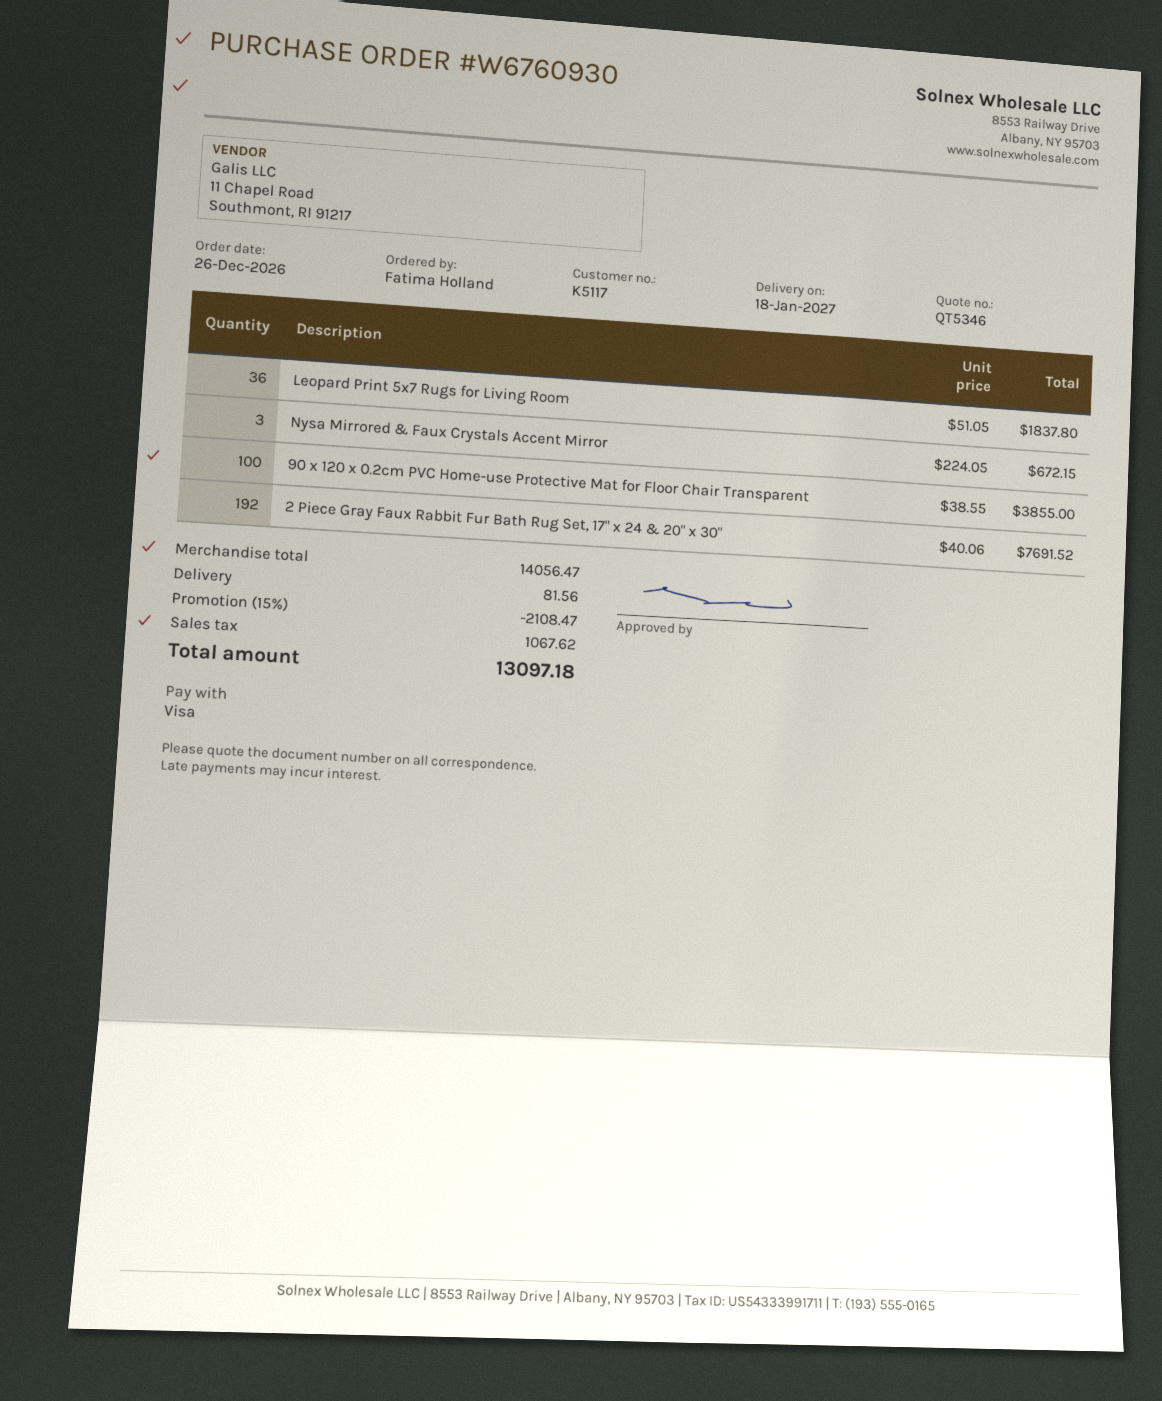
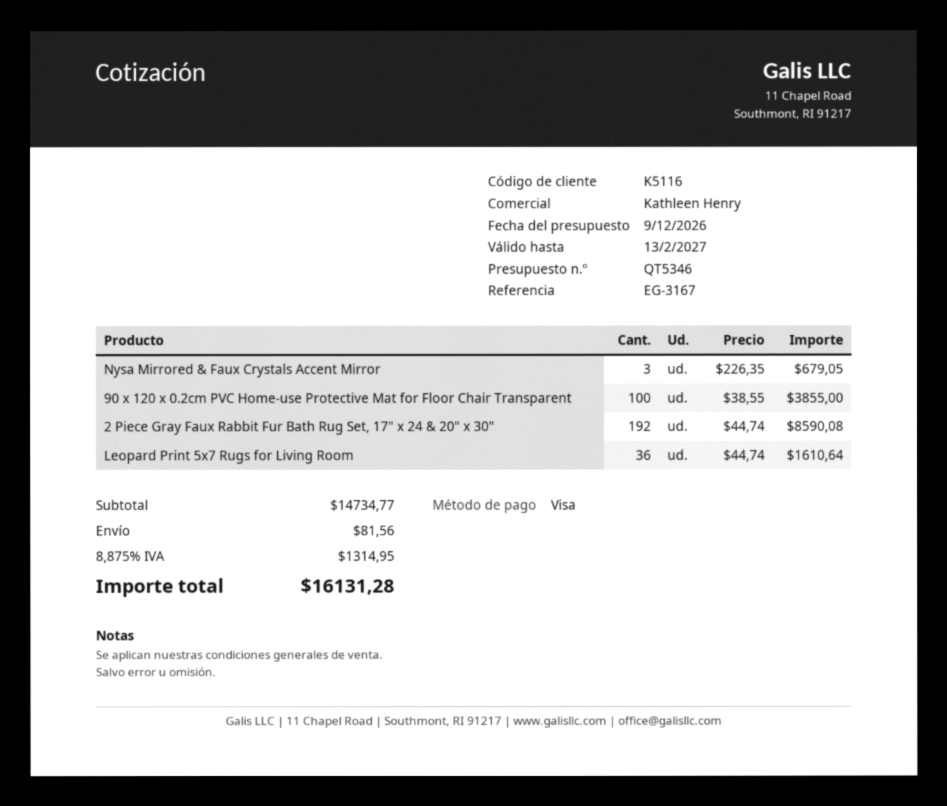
customer number: K5117 -> K5116
Leopard Print 5x7 Rugs for Living Room: 36 x 51.05 = 1837.80 -> 36 x 44.74 = 1610.64
Nysa Mirrored & Faux Crystals Accent Mirror: 3 x 224.05 = 672.15 -> 3 x 226.35 = 679.05
2 Piece Gray Faux Rabbit Fur Bath Rug Set, 17" x 24 & 20" x 30": 192 x 40.06 = 7691.52 -> 192 x 44.74 = 8590.08
subtotal: 14056.47 -> 14734.77
discount: 15% = 2108.47 -> none
tax: 1067.62 -> 1314.95
total: 13097.18 -> 16131.28

